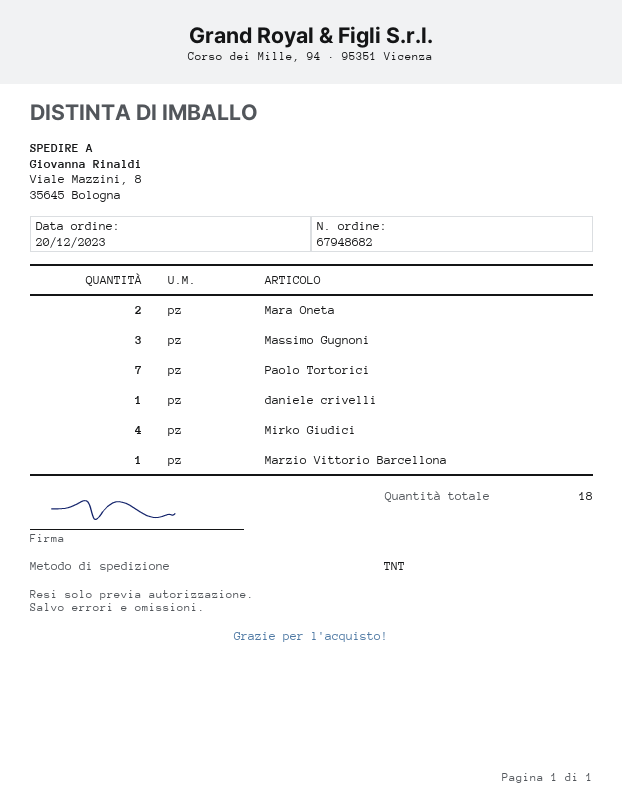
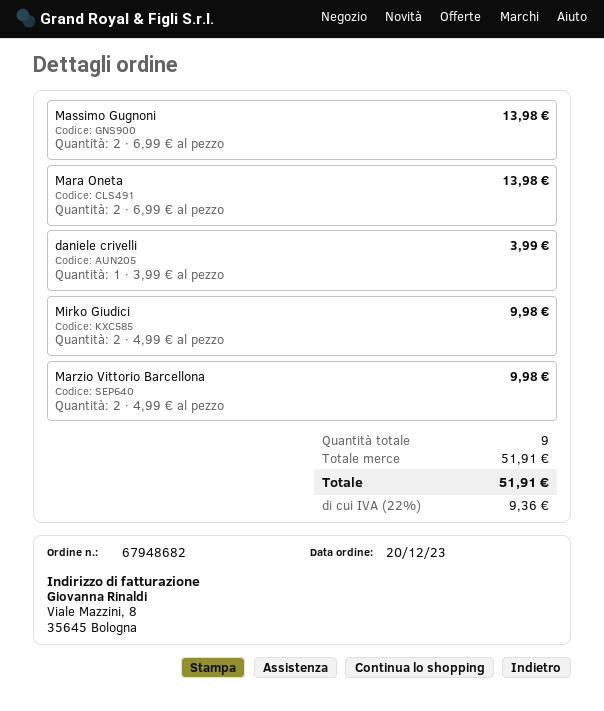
Massimo Gugnoni: 3 -> 2
Paolo Tortorici: 7 -> none
Mirko Giudici: 4 -> 2
Marzio Vittorio Barcellona: 1 -> 2
total quantity: 18 -> 9

